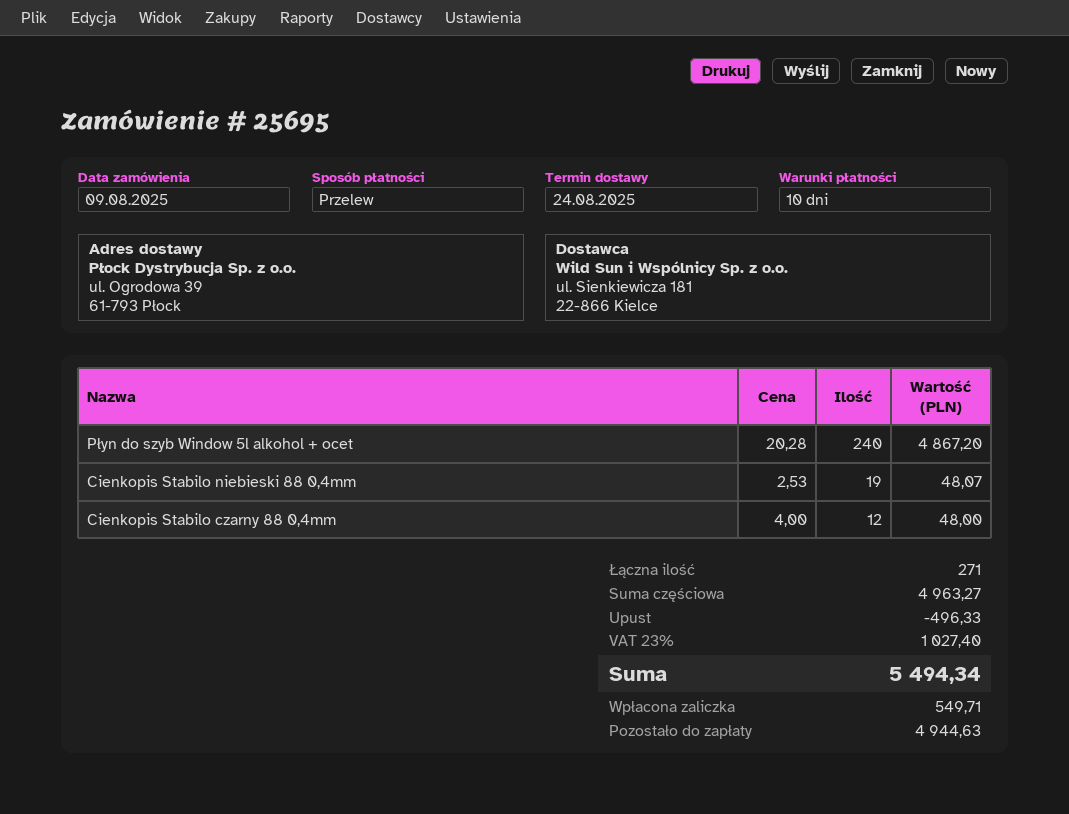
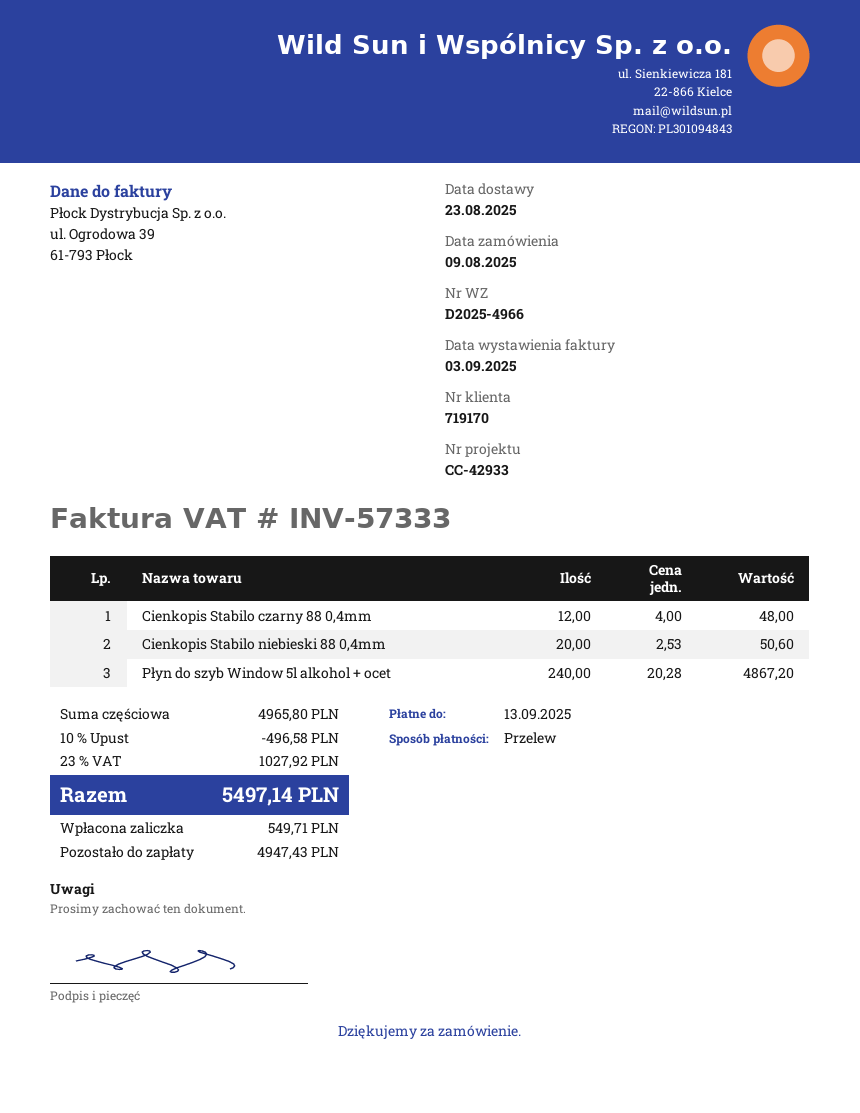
delivery date: 2025-08-24 -> 2025-08-23
Cienkopis Stabilo niebieski 88 0,4mm: 19 x 2.53 = 48.07 -> 20 x 2.53 = 50.60
subtotal: 4963.27 -> 4965.80
discount: 496.33 -> 496.58
tax: 23% = 1027.40 -> 23% = 1027.92
total: 5494.34 -> 5497.14
balance: 4944.63 -> 4947.43

